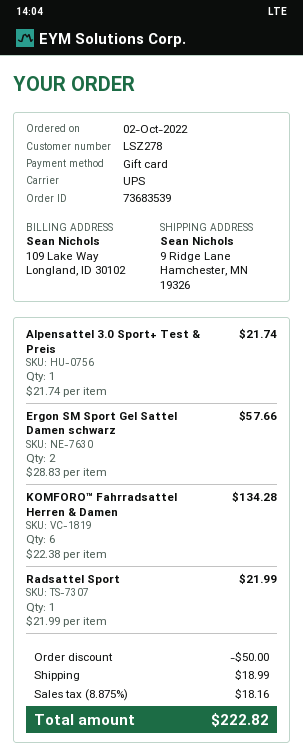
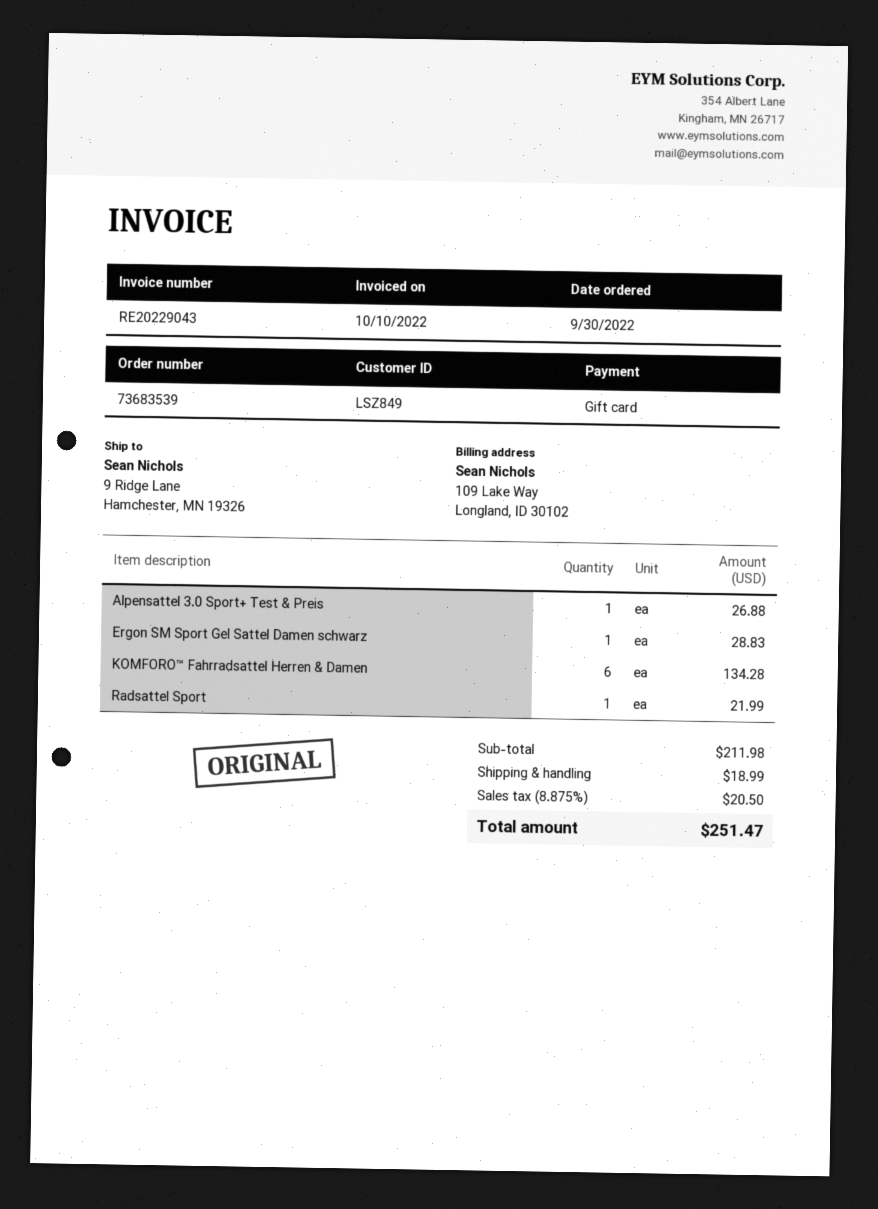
order date: 2022-10-02 -> 2022-09-30
customer number: LSZ278 -> LSZ849
Alpensattel 3.0 Sport+ Test & Preis: 1 for 21.74 -> 1 for 26.88
Ergon SM Sport Gel Sattel Damen schwarz: 2 for 57.66 -> 1 for 28.83
discount: 50.00 -> none
tax: 8.875% = 18.16 -> 8.875% = 20.50
total: 222.82 -> 251.47

